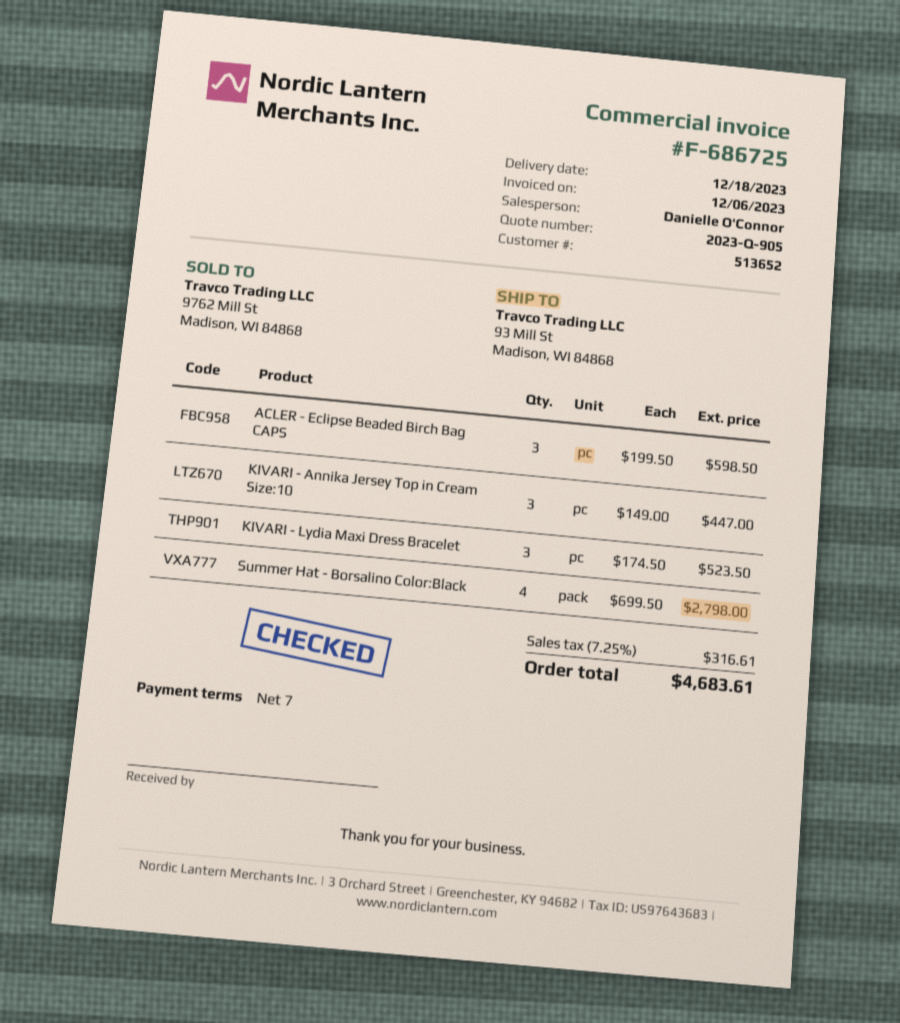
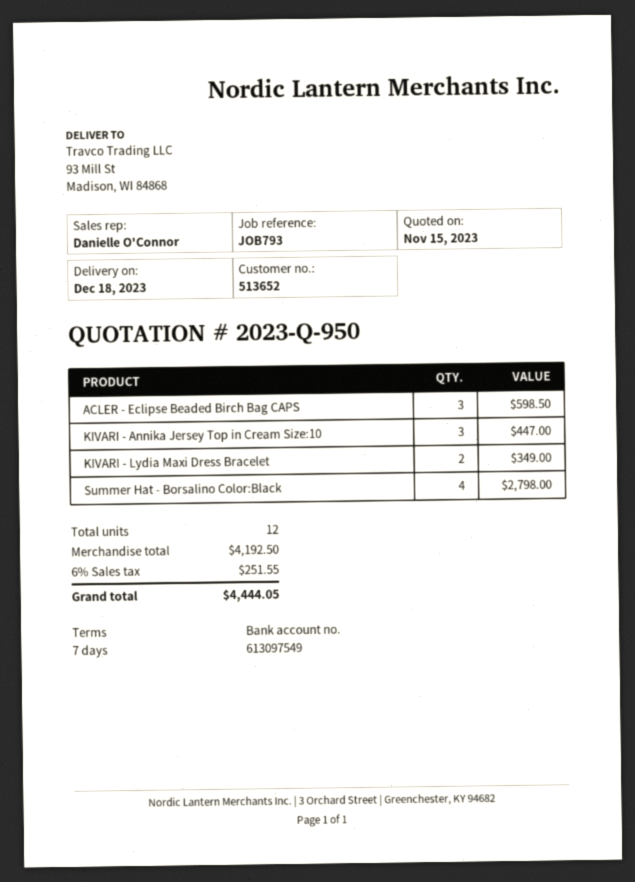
quote number: 2023-Q-905 -> 2023-Q-950
KIVARI - Lydia Maxi Dress Bracelet: 3 for 523.50 -> 2 for 349.00
tax: 7.25% = 316.61 -> 6% = 251.55
total: 4683.61 -> 4444.05

